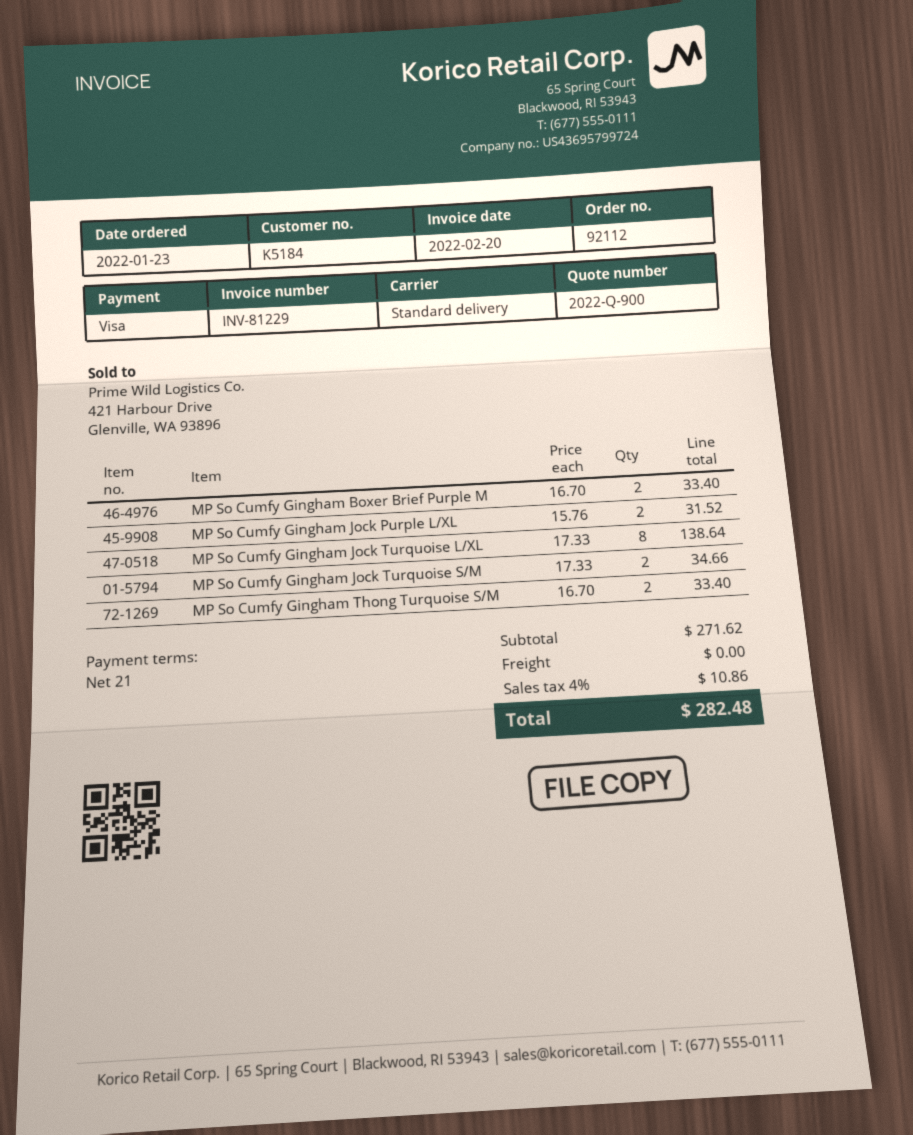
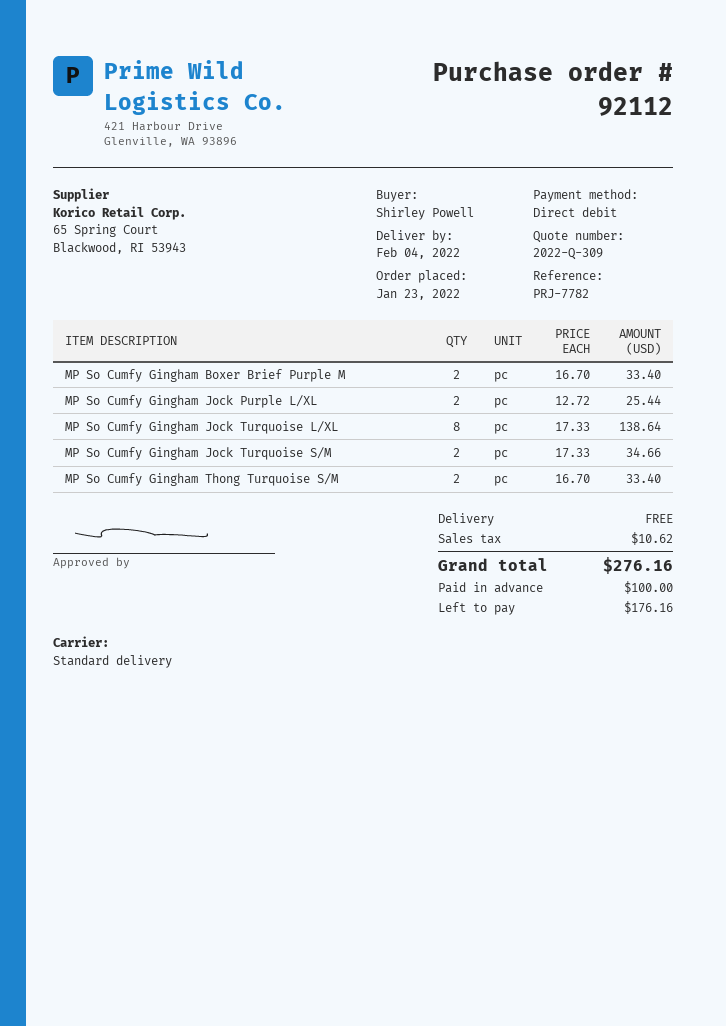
quote number: 2022-Q-900 -> 2022-Q-309
payment method: Visa -> direct debit
MP So Cumfy Gingham Jock Purple L/XL: 2 x 15.76 = 31.52 -> 2 x 12.72 = 25.44
tax: 10.86 -> 10.62
total: 282.48 -> 276.16

